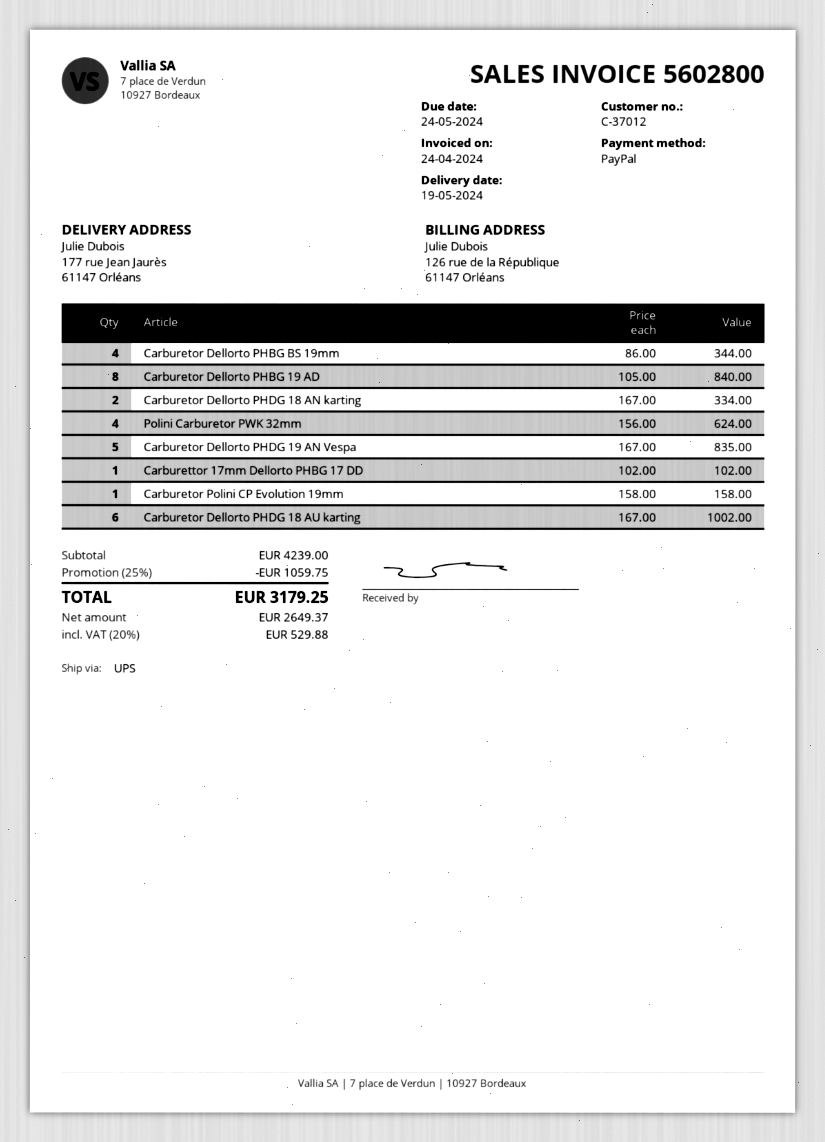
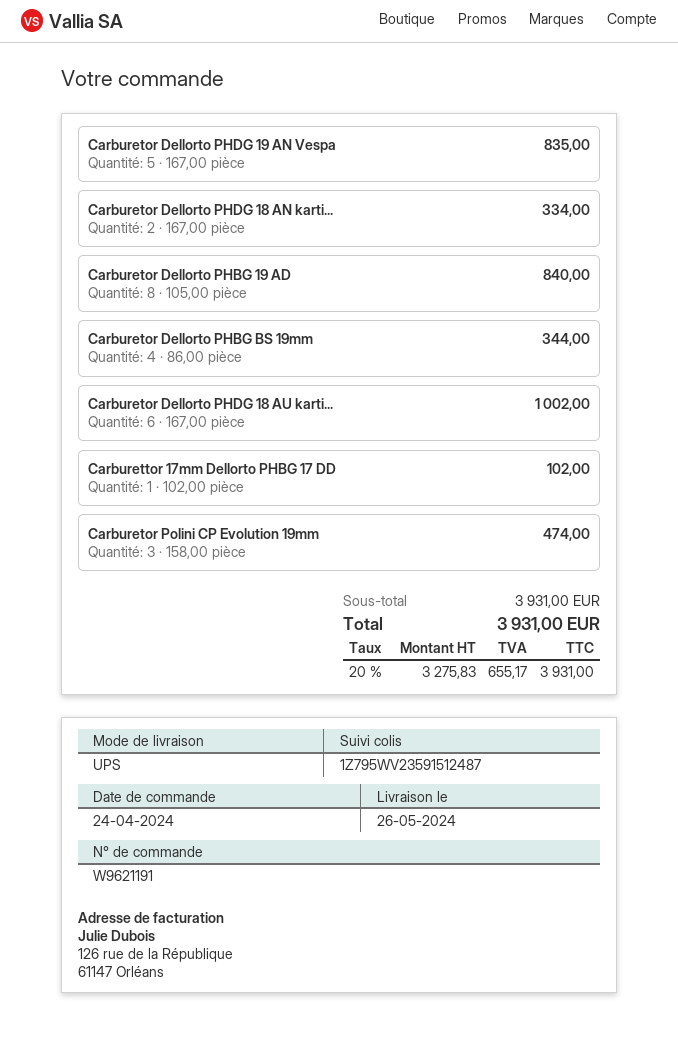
delivery date: 2024-05-19 -> 2024-05-26
Polini Carburetor PWK 32mm: 4 x 156.00 = 624.00 -> none
Carburetor Polini CP Evolution 19mm: 1 x 158.00 = 158.00 -> 3 x 158.00 = 474.00
subtotal: 4239.00 -> 3931.00
discount: 25% = 1059.75 -> none
net: 2649.37 -> 3275.83
tax: 20% = 529.88 -> 20% = 655.17
total: 3179.25 -> 3931.00

